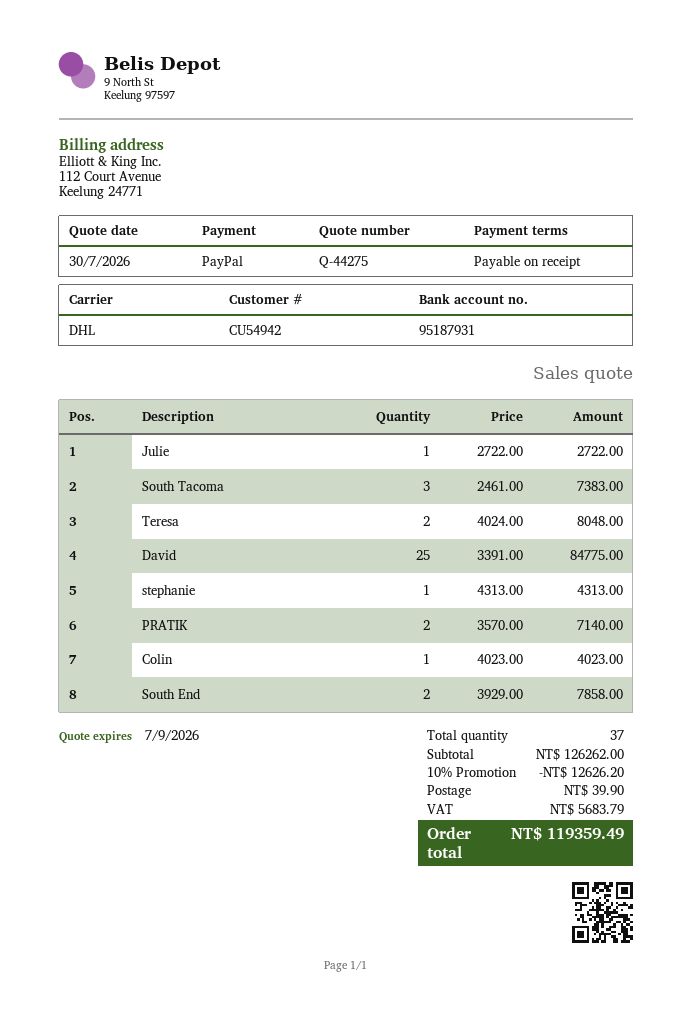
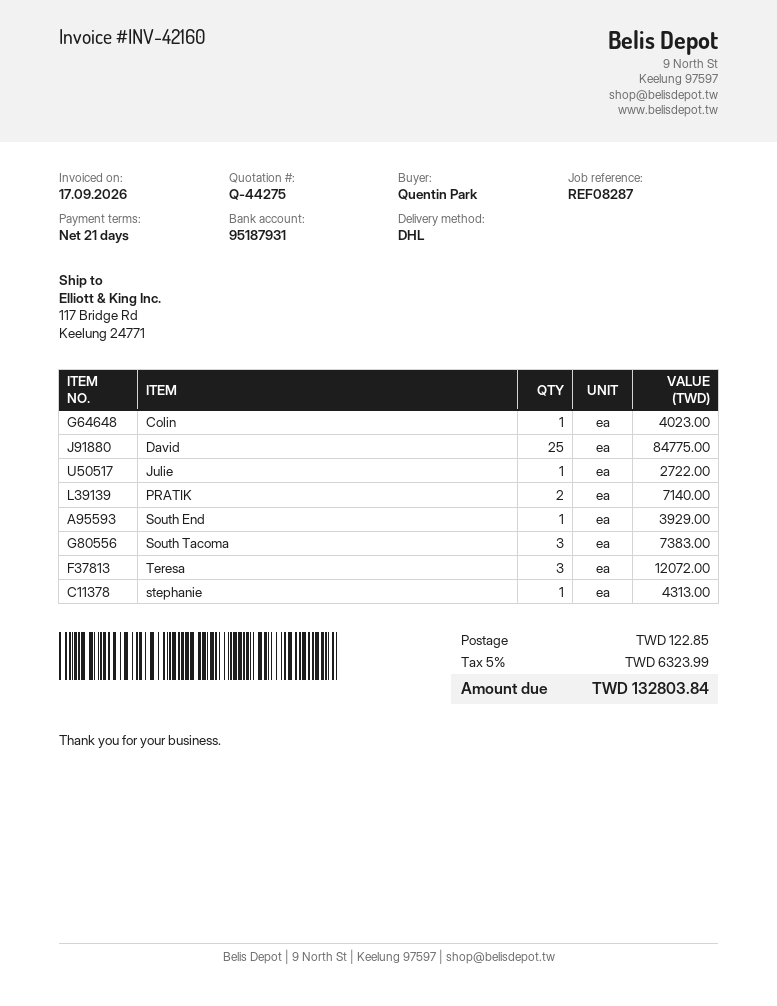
payment terms: on receipt -> 21 days
Teresa: 2 for 8048.00 -> 3 for 12072.00
South End: 2 for 7858.00 -> 1 for 3929.00
discount: 10% = 12626.20 -> none
shipping: 39.90 -> 122.85
tax: 5683.79 -> 6323.99
total: 119359.49 -> 132803.84

